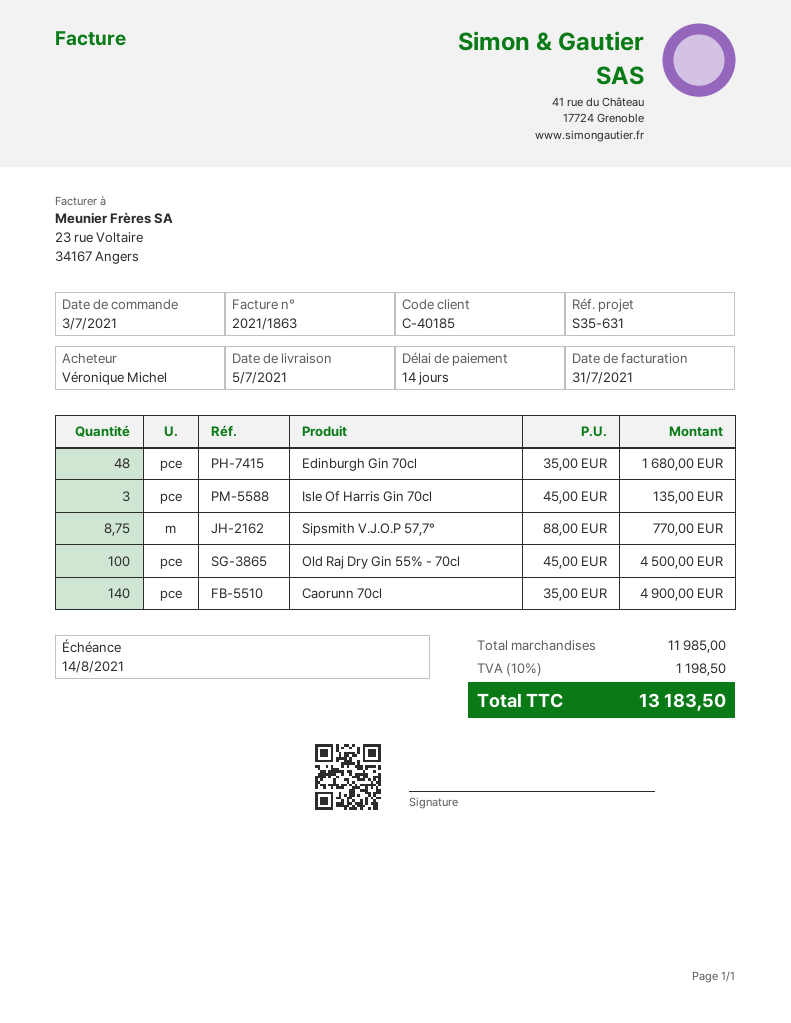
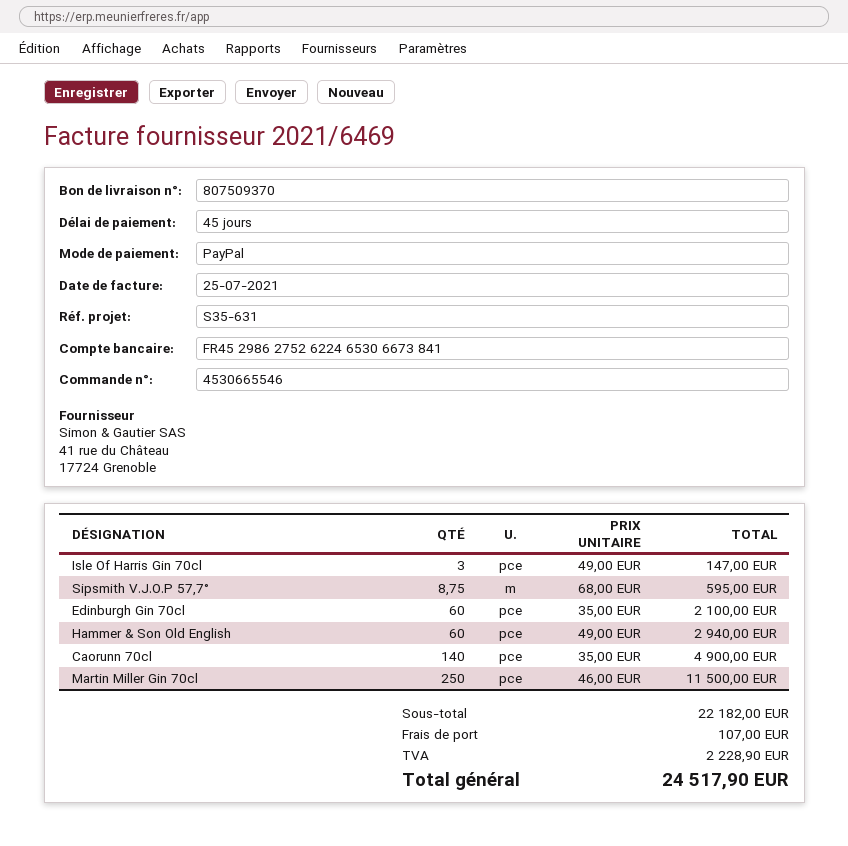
invoice number: 2021/1863 -> 2021/6469
invoice date: 2021-07-31 -> 2021-07-25
payment terms: 14 days -> 45 days
Edinburgh Gin 70cl: 48 x 35.00 = 1680.00 -> 60 x 35.00 = 2100.00
Isle Of Harris Gin 70cl: 3 x 45.00 = 135.00 -> 3 x 49.00 = 147.00
Sipsmith V.J.O.P 57,7°: 8.75 x 88.00 = 770.00 -> 8.75 x 68.00 = 595.00
Old Raj Dry Gin 55% - 70cl: 100 x 45.00 = 4500.00 -> none
Hammer & Son Old English: none -> 60 x 49.00 = 2940.00
Martin Miller Gin 70cl: none -> 250 x 46.00 = 11500.00
subtotal: 11985.00 -> 22182.00
shipping: none -> 107.00
tax: 1198.50 -> 2228.90
total: 13183.50 -> 24517.90

